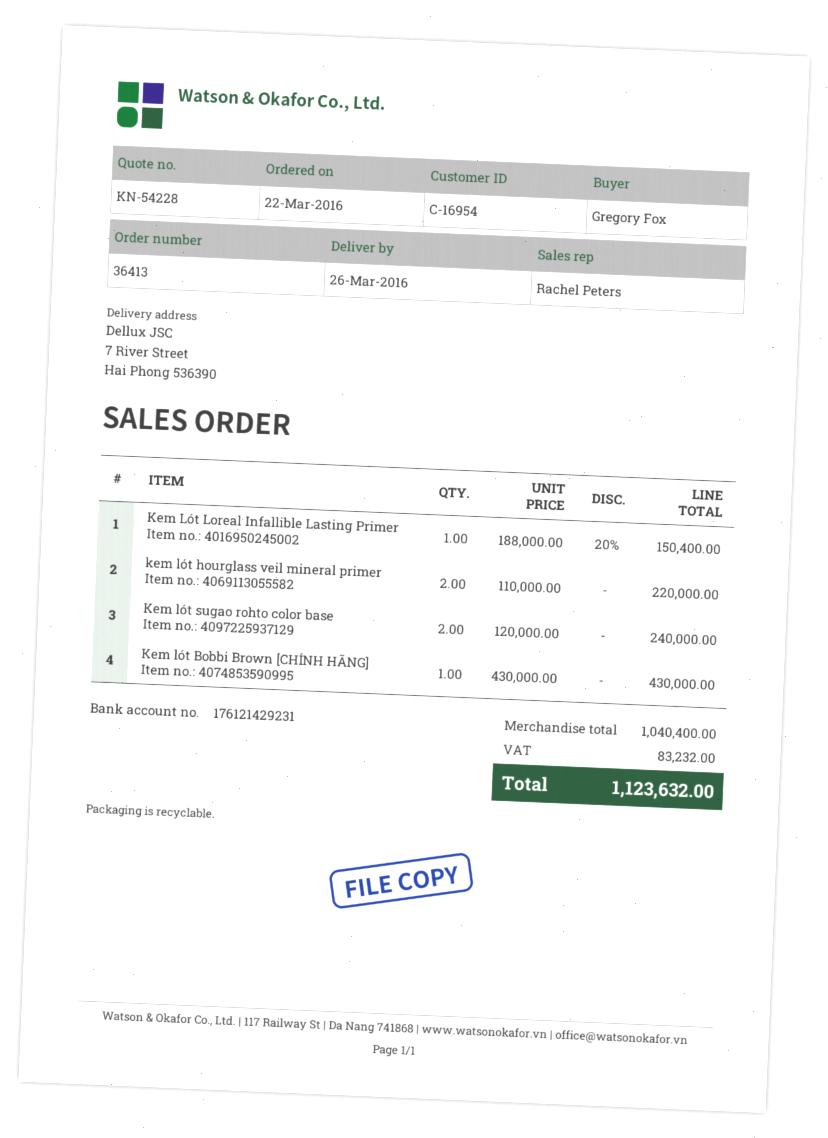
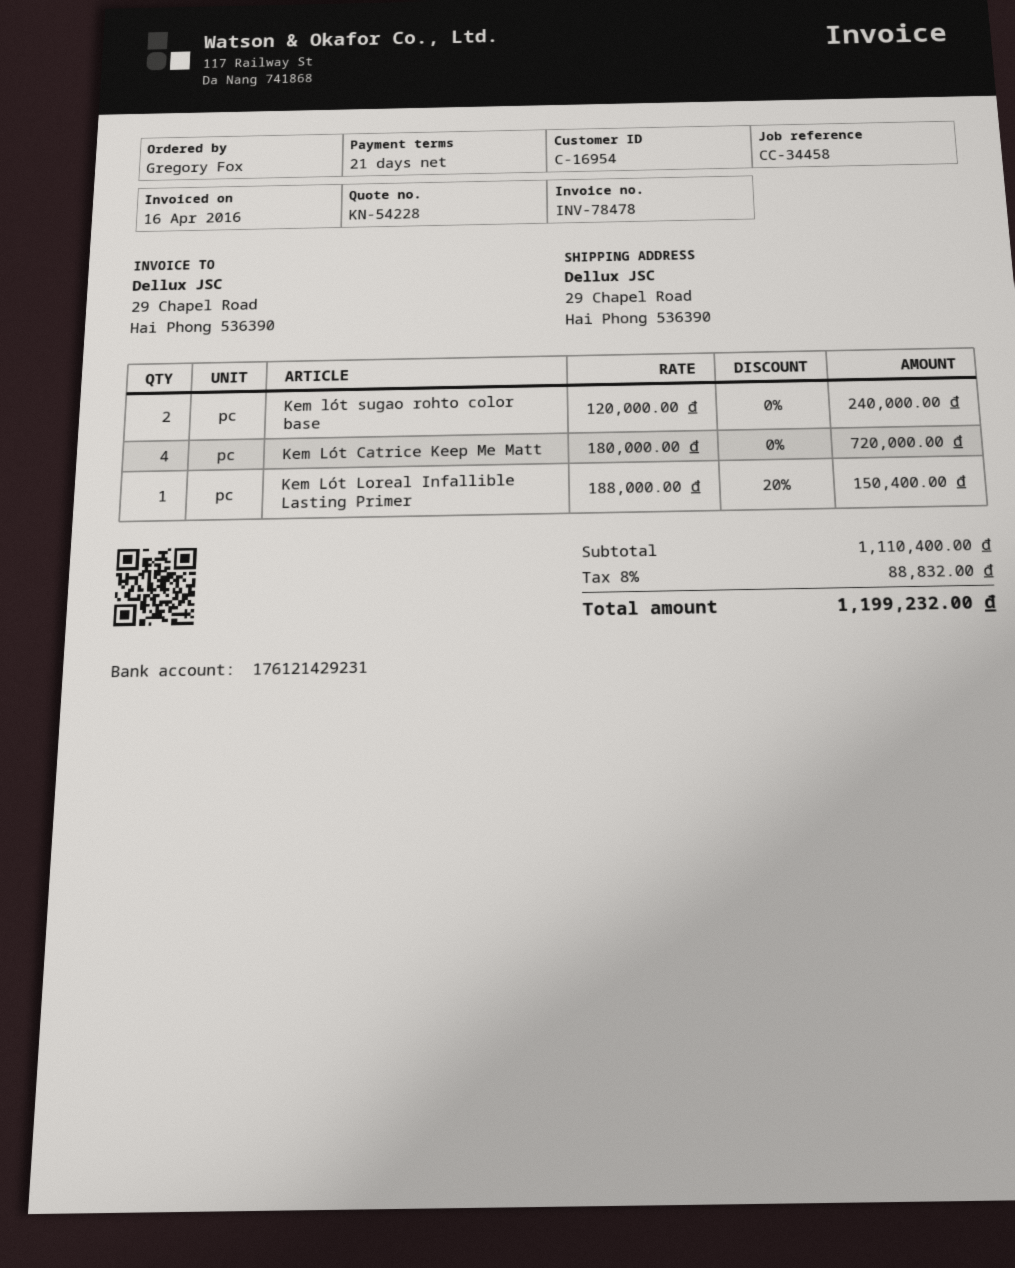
ship to: 7 River Street, Hai Phong 536390 -> 29 Chapel Road, Hai Phong 536390
kem lót hourglass veil mineral primer: 2 x 110000.00 = 220000.00 -> none
Kem lót Bobbi Brown [CHÍNH HÃNG]: 1 x 430000.00 = 430000.00 -> none
Kem Lót Catrice Keep Me Matt: none -> 4 x 180000.00 = 720000.00
subtotal: 1040400.00 -> 1110400.00
tax: 83232.00 -> 88832.00
total: 1123632.00 -> 1199232.00

